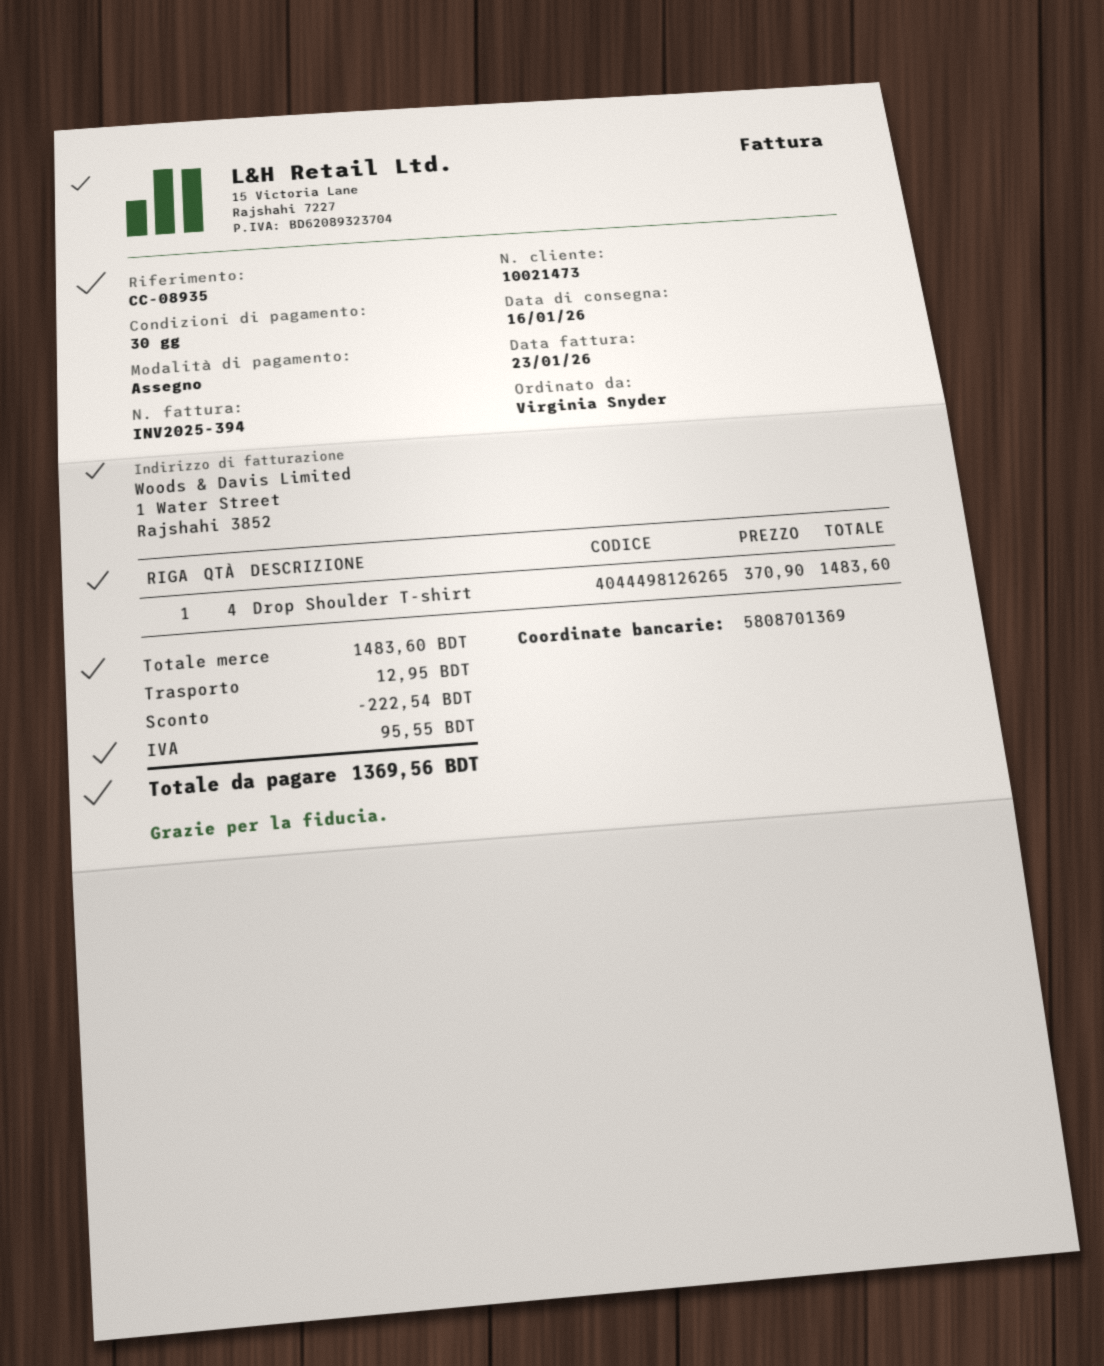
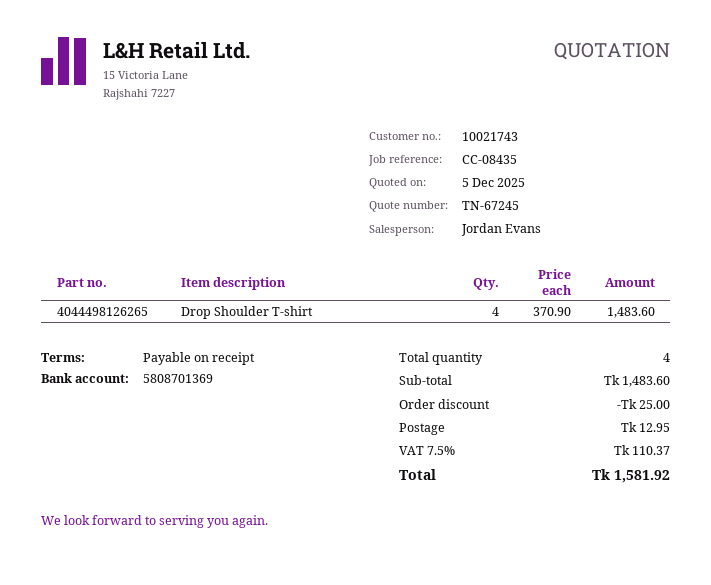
payment terms: 30 days -> on receipt
customer number: 10021473 -> 10021743
reference: CC-08935 -> CC-08435
discount: 222.54 -> 25.00
tax: 95.55 -> 110.37
total: 1369.56 -> 1581.92

